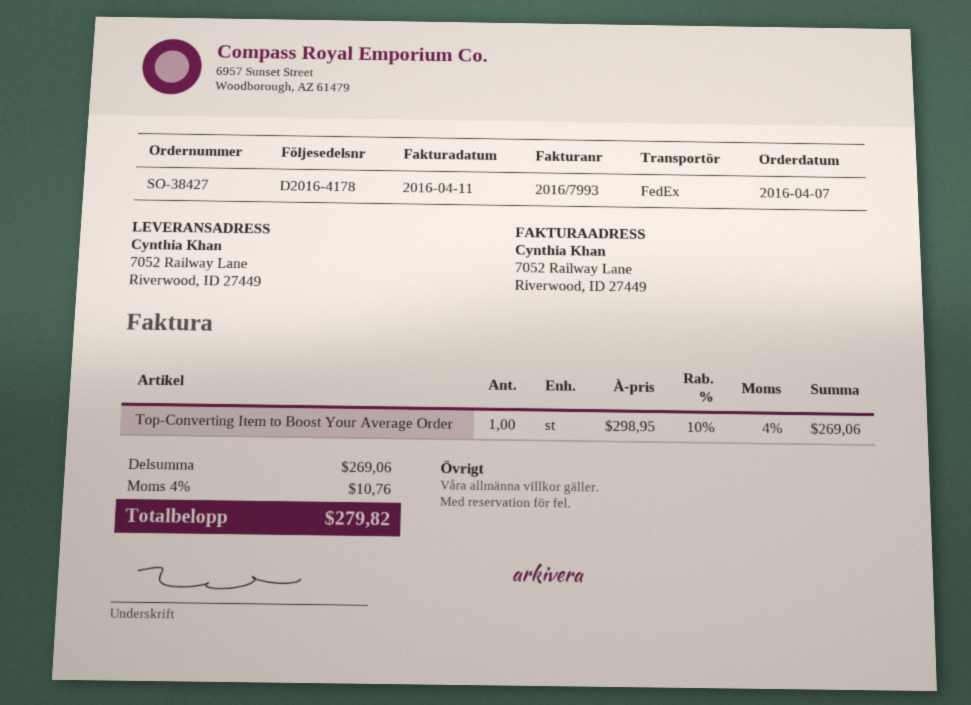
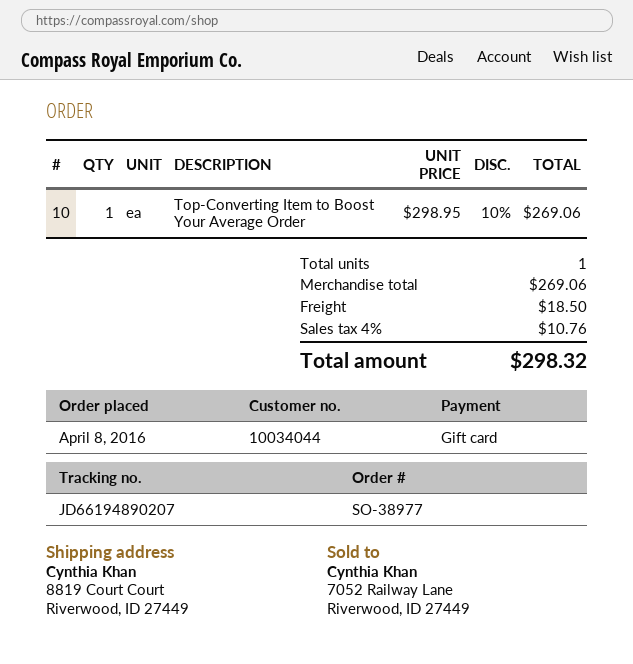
order number: SO-38427 -> SO-38977
order date: 2016-04-07 -> 2016-04-08
ship to: 7052 Railway Lane, Riverwood, ID 27449 -> 8819 Court Court, Riverwood, ID 27449
shipping: none -> 18.50
total: 279.82 -> 298.32

